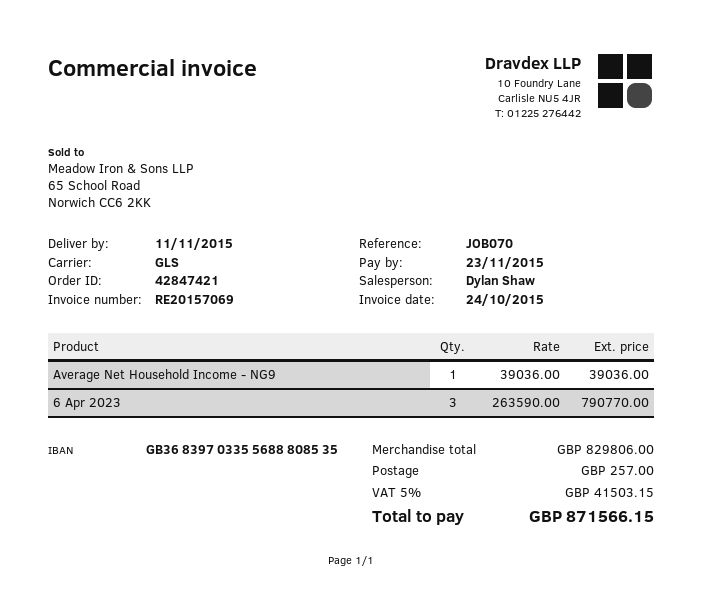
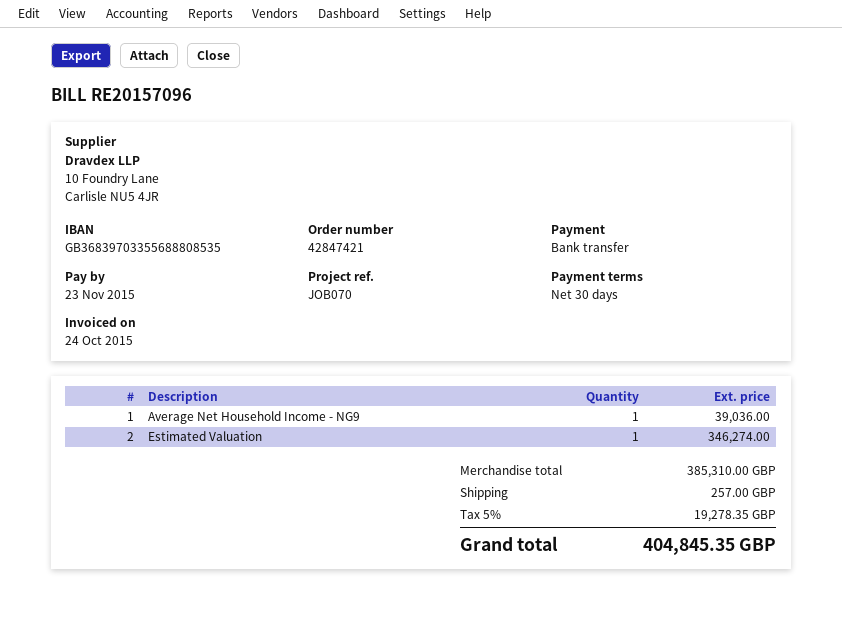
invoice number: RE20157069 -> RE20157096
6 Apr 2023: 3 for 790770.00 -> none
Estimated Valuation: none -> 1 for 346274.00
subtotal: 829806.00 -> 385310.00
tax: 5% = 41503.15 -> 5% = 19278.35
total: 871566.15 -> 404845.35

